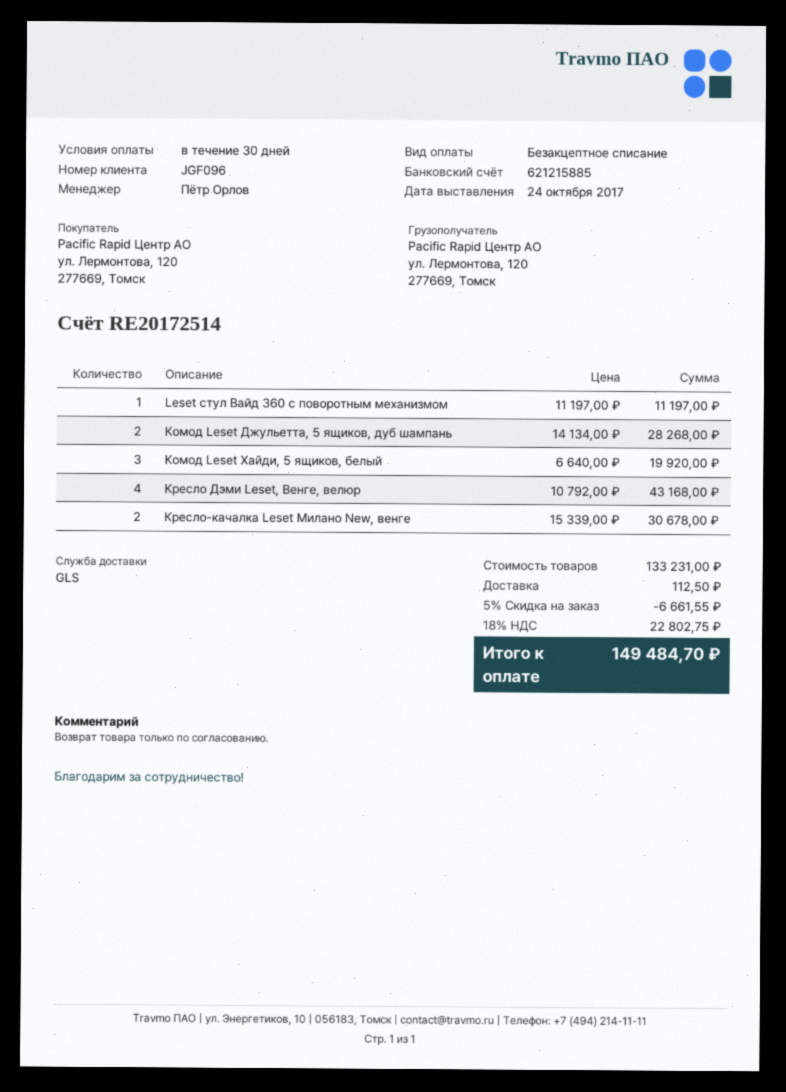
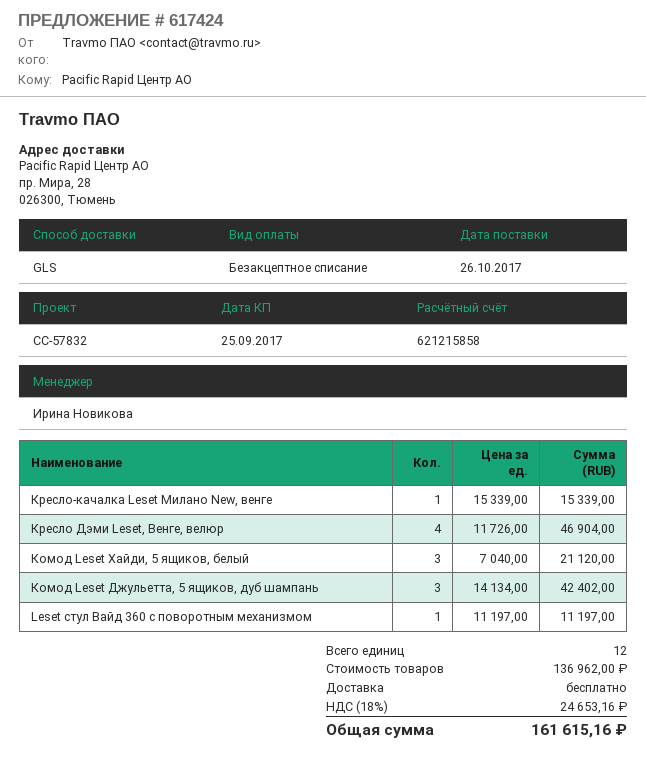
sales rep: Пётр Орлов -> Ирина Новикова
bank account: 621215885 -> 621215858
ship to: ул. Лермонтова, 120, 277669, Томск -> пр. Мира, 28, 026300, Тюмень
Комод Leset Джульетта, 5 ящиков, дуб шампань: 2 x 14134.00 = 28268.00 -> 3 x 14134.00 = 42402.00
Комод Leset Хайди, 5 ящиков, белый: 3 x 6640.00 = 19920.00 -> 3 x 7040.00 = 21120.00
Кресло Дэми Leset, Венге, велюр: 4 x 10792.00 = 43168.00 -> 4 x 11726.00 = 46904.00
Кресло-качалка Leset Милано New, венге: 2 x 15339.00 = 30678.00 -> 1 x 15339.00 = 15339.00
subtotal: 133231.00 -> 136962.00
discount: 5% = 6661.55 -> none
shipping: 112.50 -> 0.00
tax: 18% = 22802.75 -> 18% = 24653.16
total: 149484.70 -> 161615.16

